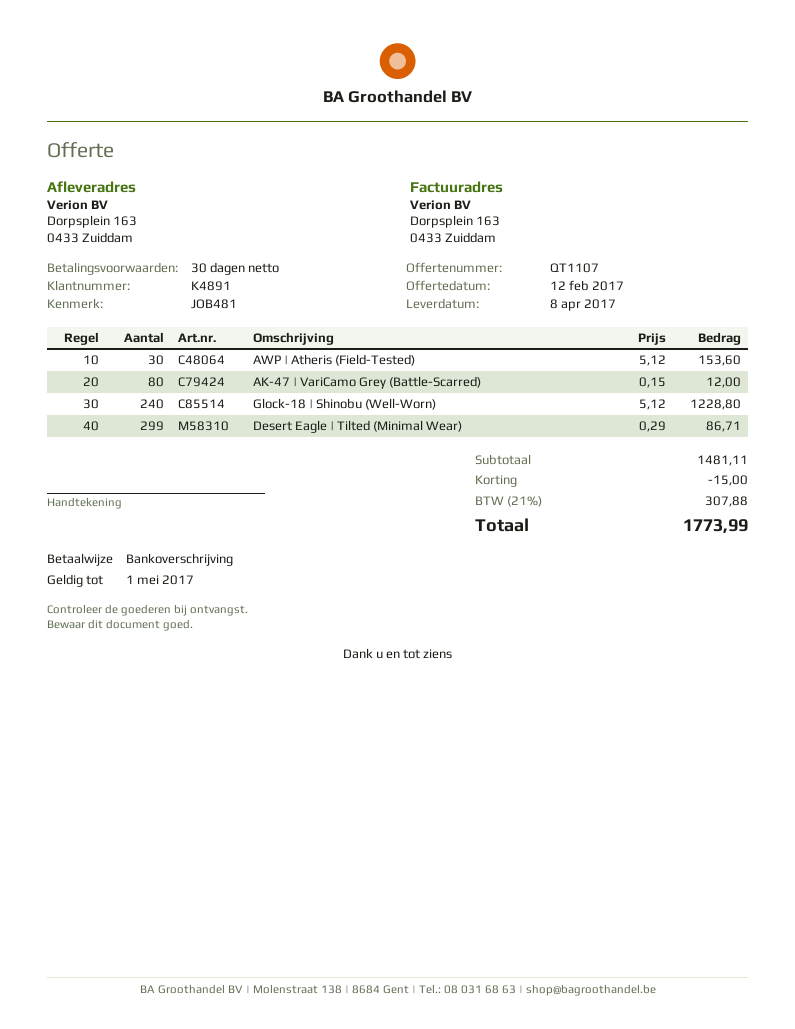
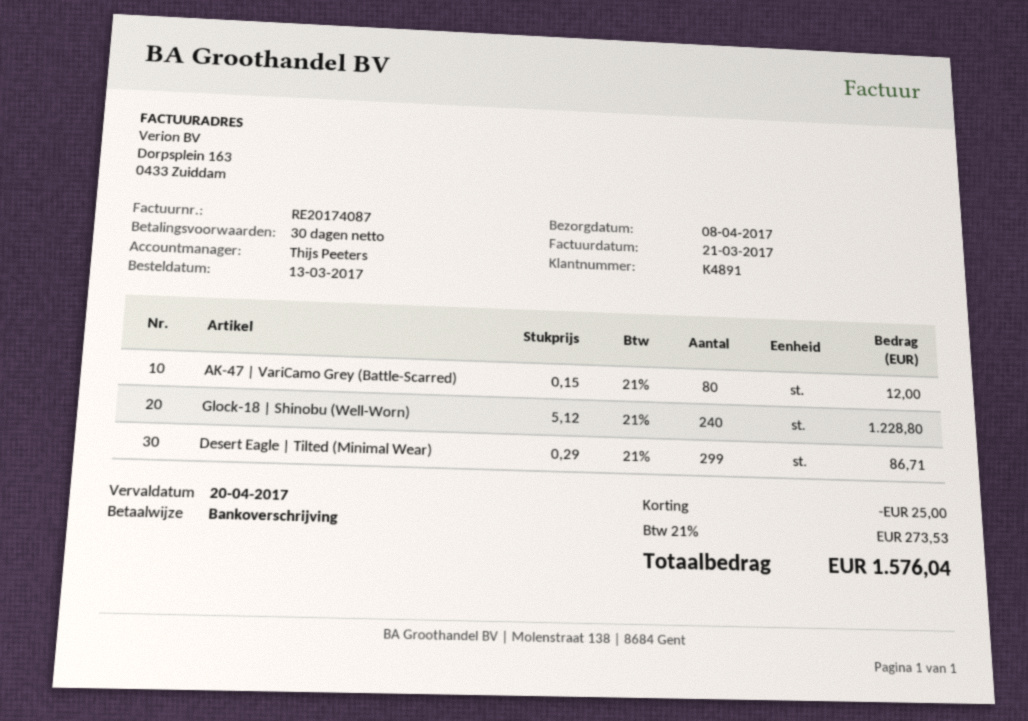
AWP | Atheris (Field-Tested): 30 x 5.12 = 153.60 -> none
discount: 15.00 -> 25.00
tax: 21% = 307.88 -> 21% = 273.53
total: 1773.99 -> 1576.04

